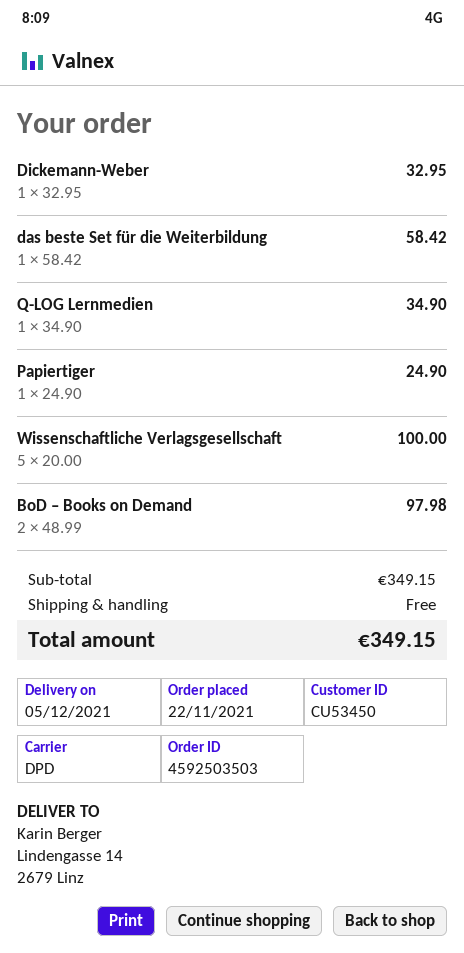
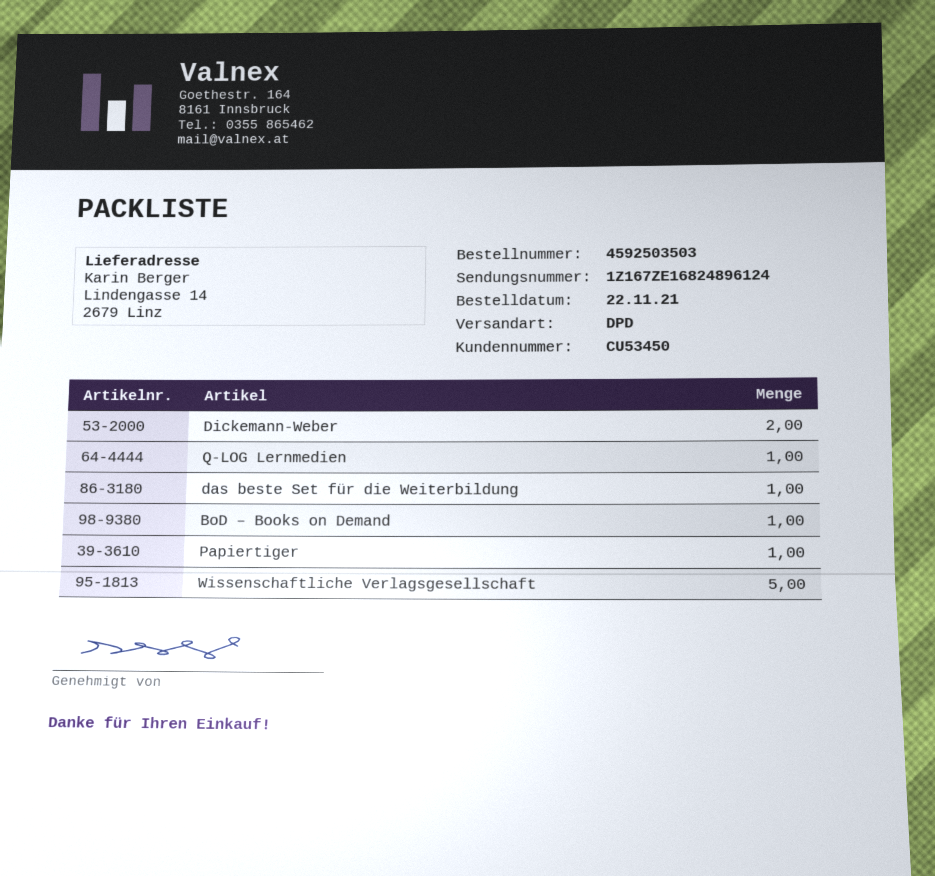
Dickemann-Weber: 1 -> 2
BoD – Books on Demand: 2 -> 1

